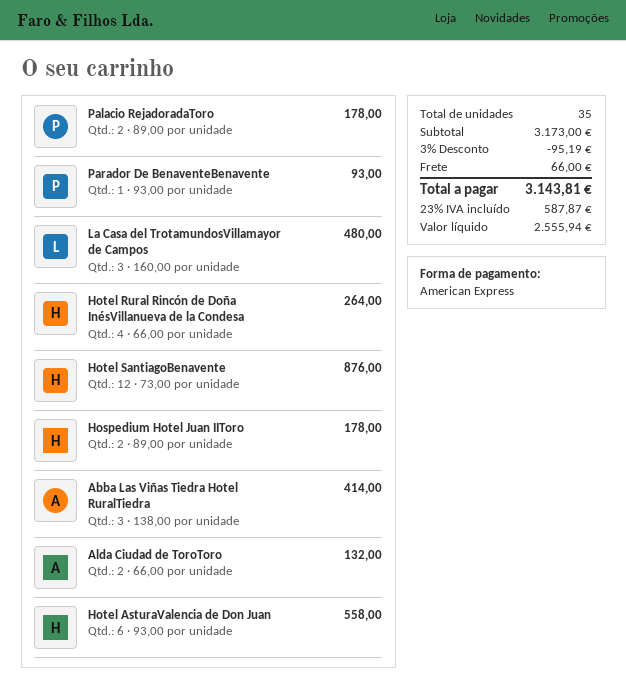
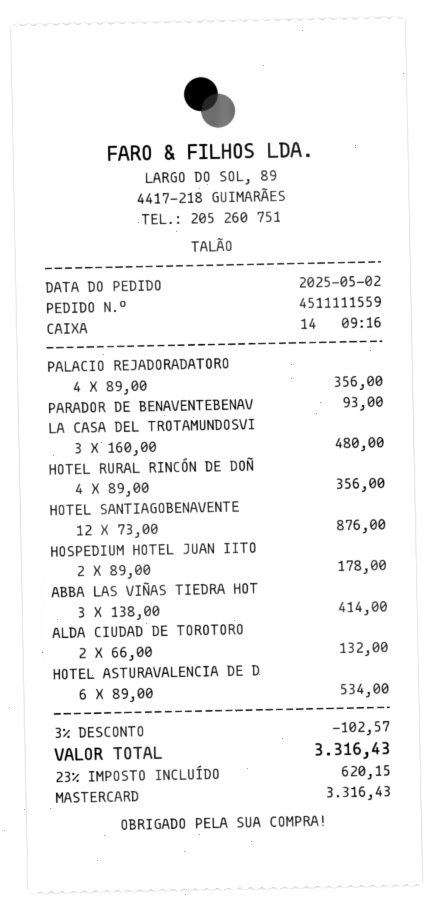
payment method: American Express -> Mastercard
Palacio RejadoradaToro: 2 x 89.00 = 178.00 -> 4 x 89.00 = 356.00
Hotel Rural Rincón de Doña InésVillanueva de la Condesa: 4 x 66.00 = 264.00 -> 4 x 89.00 = 356.00
Hotel AsturaValencia de Don Juan: 6 x 93.00 = 558.00 -> 6 x 89.00 = 534.00
discount: 3% = 95.19 -> 3% = 102.57
shipping: 66.00 -> none
tax: 23% = 587.87 -> 23% = 620.15
total: 3143.81 -> 3316.43

